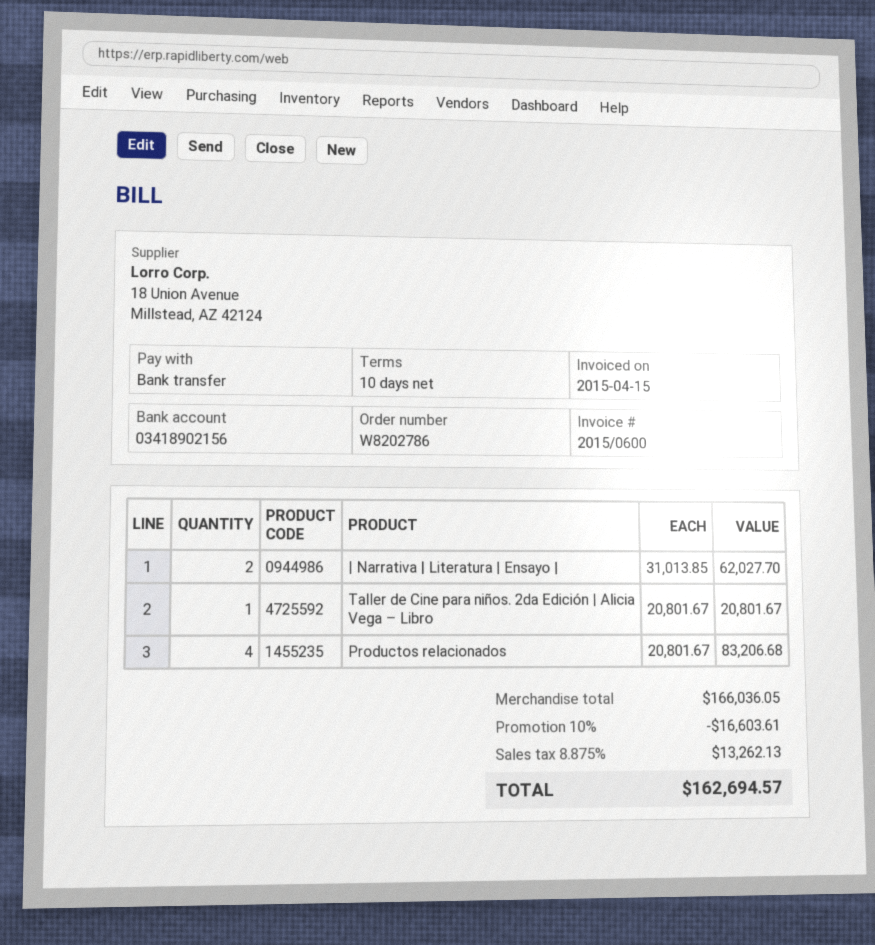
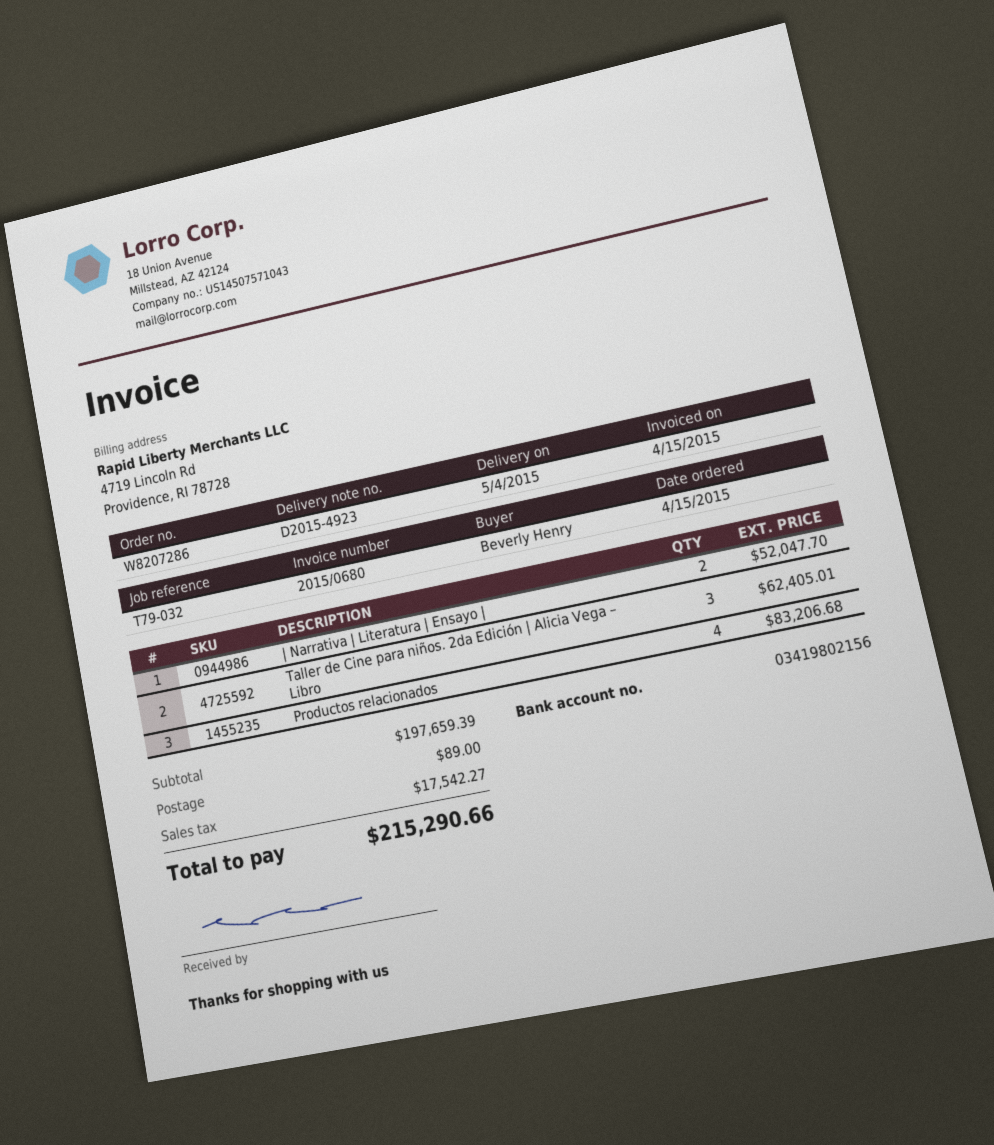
order number: W8202786 -> W8207286
invoice number: 2015/0600 -> 2015/0680
bank account: 03418902156 -> 03419802156
| Narrativa | Literatura | Ensayo |: 2 for 62027.70 -> 2 for 52047.70
Taller de Cine para niños. 2da Edición | Alicia Vega – Libro: 1 for 20801.67 -> 3 for 62405.01
subtotal: 166036.05 -> 197659.39
discount: 10% = 16603.61 -> none
shipping: none -> 89.00
tax: 13262.13 -> 17542.27
total: 162694.57 -> 215290.66

